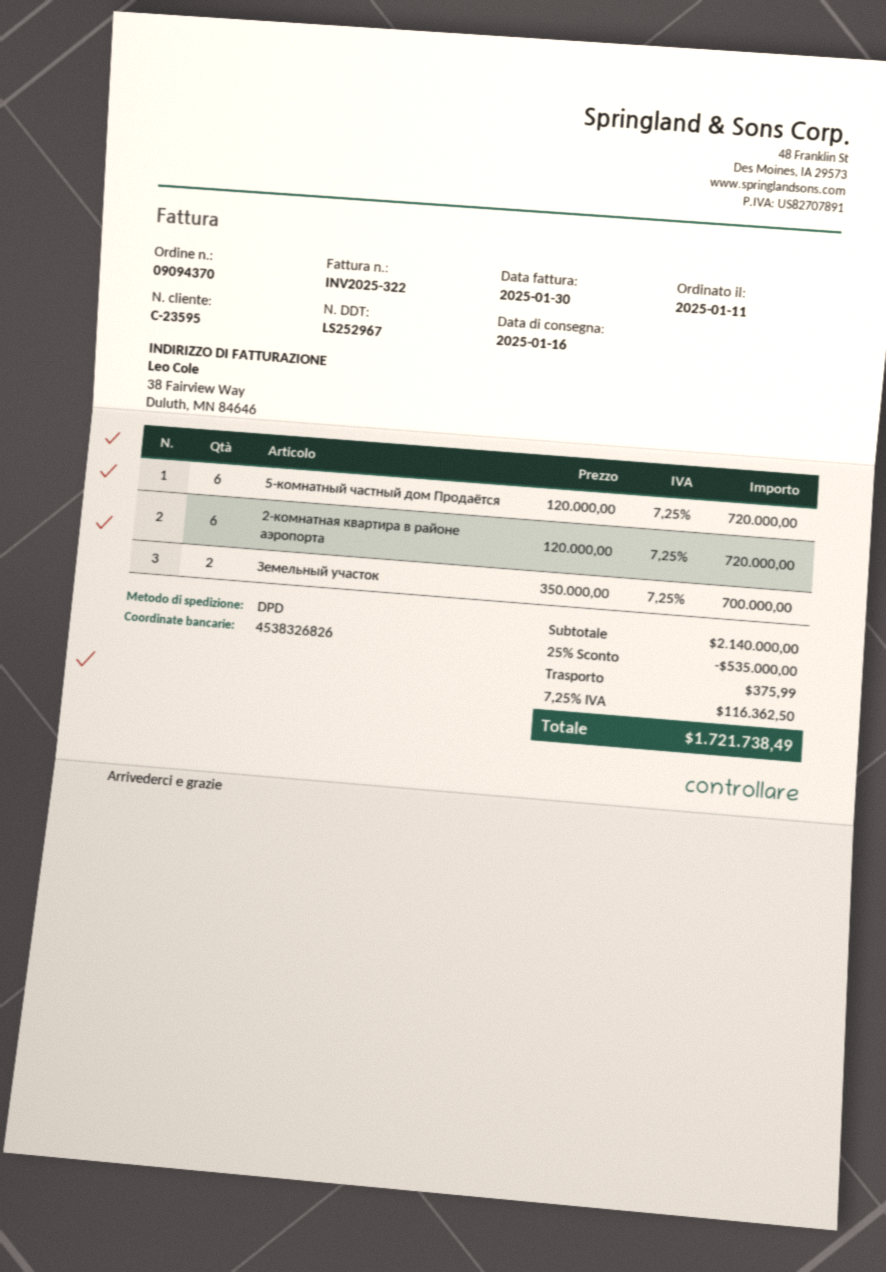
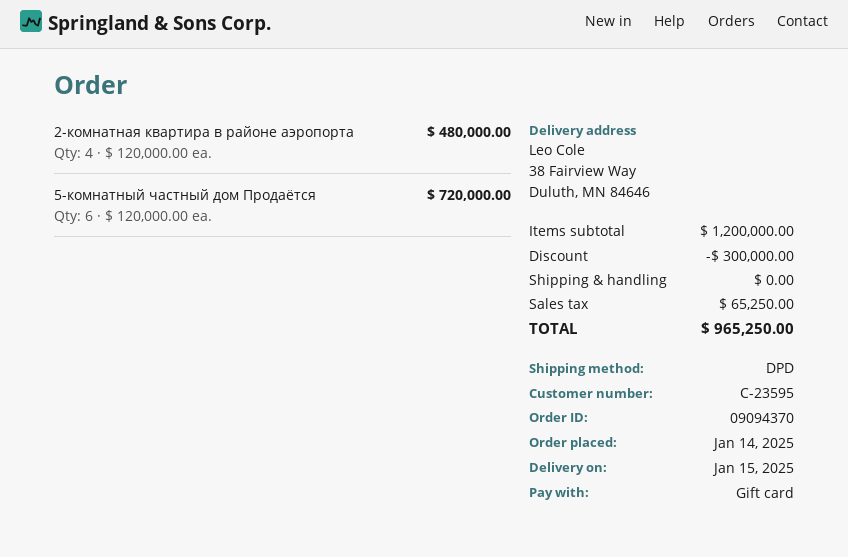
order date: 2025-01-11 -> 2025-01-14
delivery date: 2025-01-16 -> 2025-01-15
2-комнатная квартира в районе аэропорта: 6 x 120000.00 = 720000.00 -> 4 x 120000.00 = 480000.00
Земельный участок: 2 x 350000.00 = 700000.00 -> none
subtotal: 2140000.00 -> 1200000.00
discount: 535000.00 -> 300000.00
shipping: 375.99 -> 0.00
tax: 116362.50 -> 65250.00
total: 1721738.49 -> 965250.00

